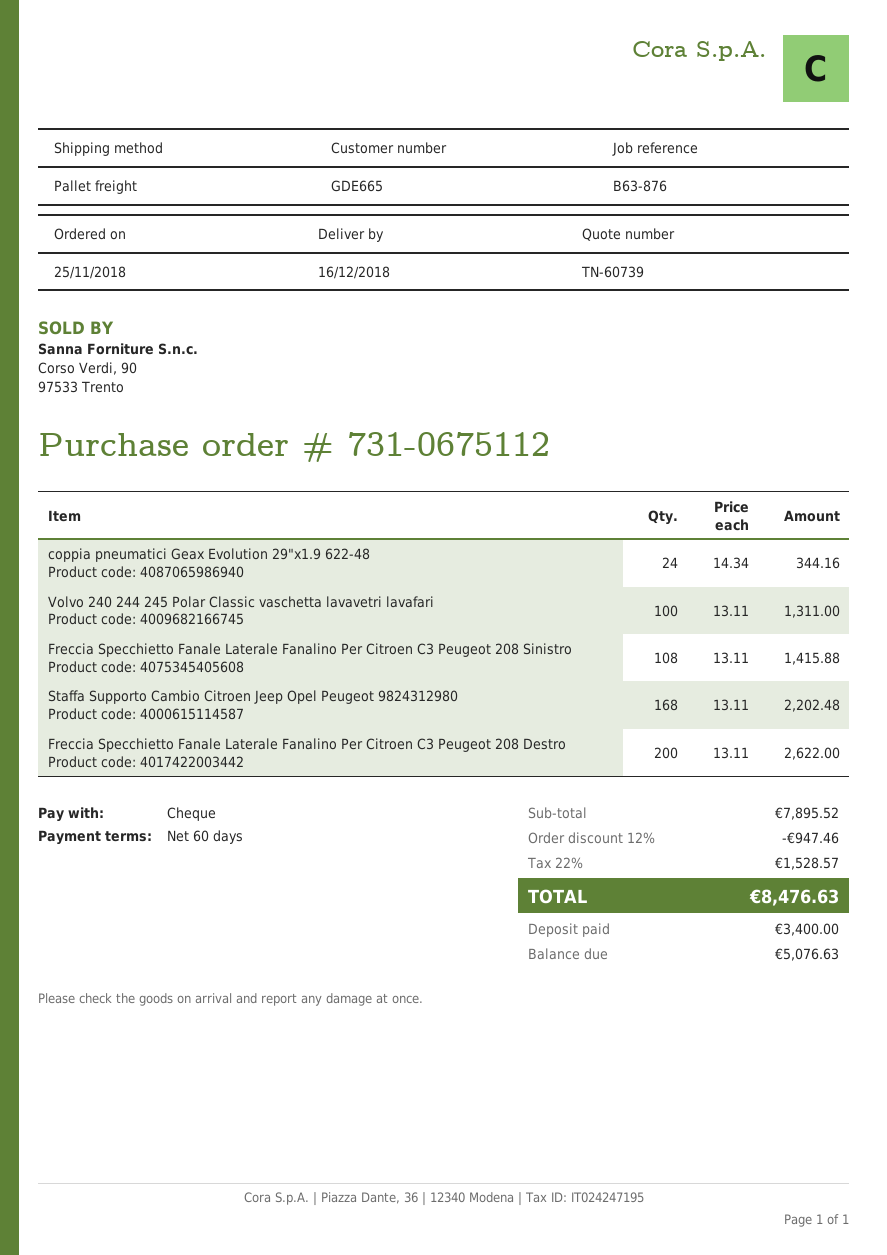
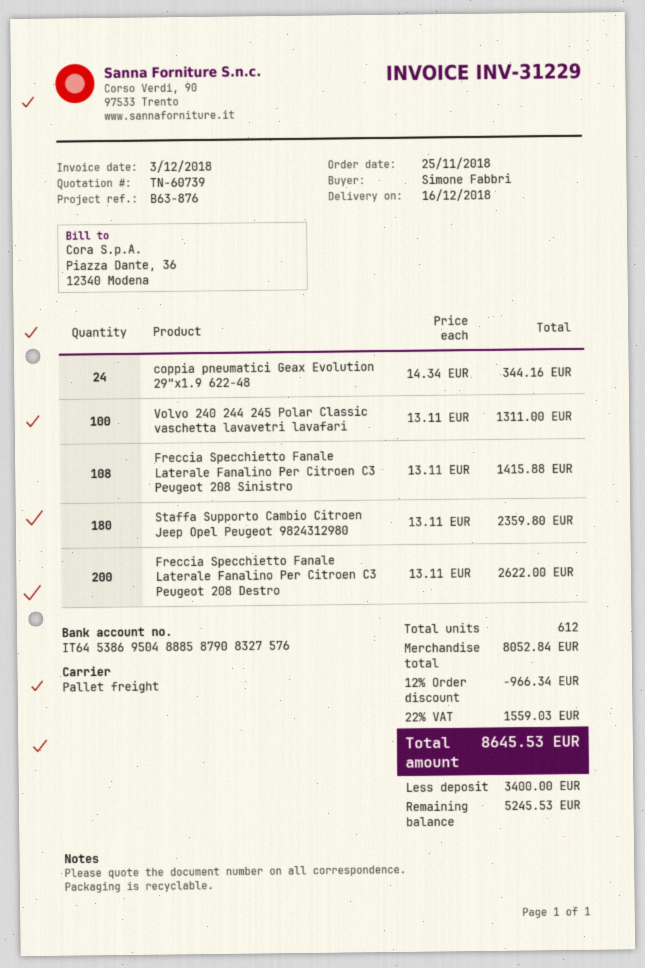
Staffa Supporto Cambio Citroen Jeep Opel Peugeot 9824312980: 168 x 13.11 = 2202.48 -> 180 x 13.11 = 2359.80
subtotal: 7895.52 -> 8052.84
discount: 12% = 947.46 -> 12% = 966.34
tax: 22% = 1528.57 -> 22% = 1559.03
total: 8476.63 -> 8645.53
balance: 5076.63 -> 5245.53

